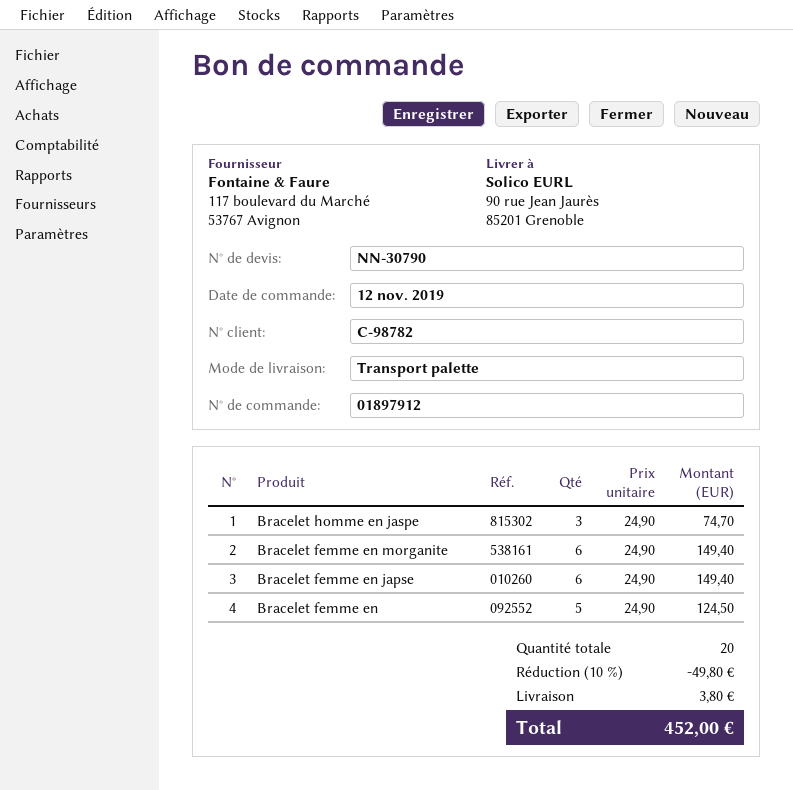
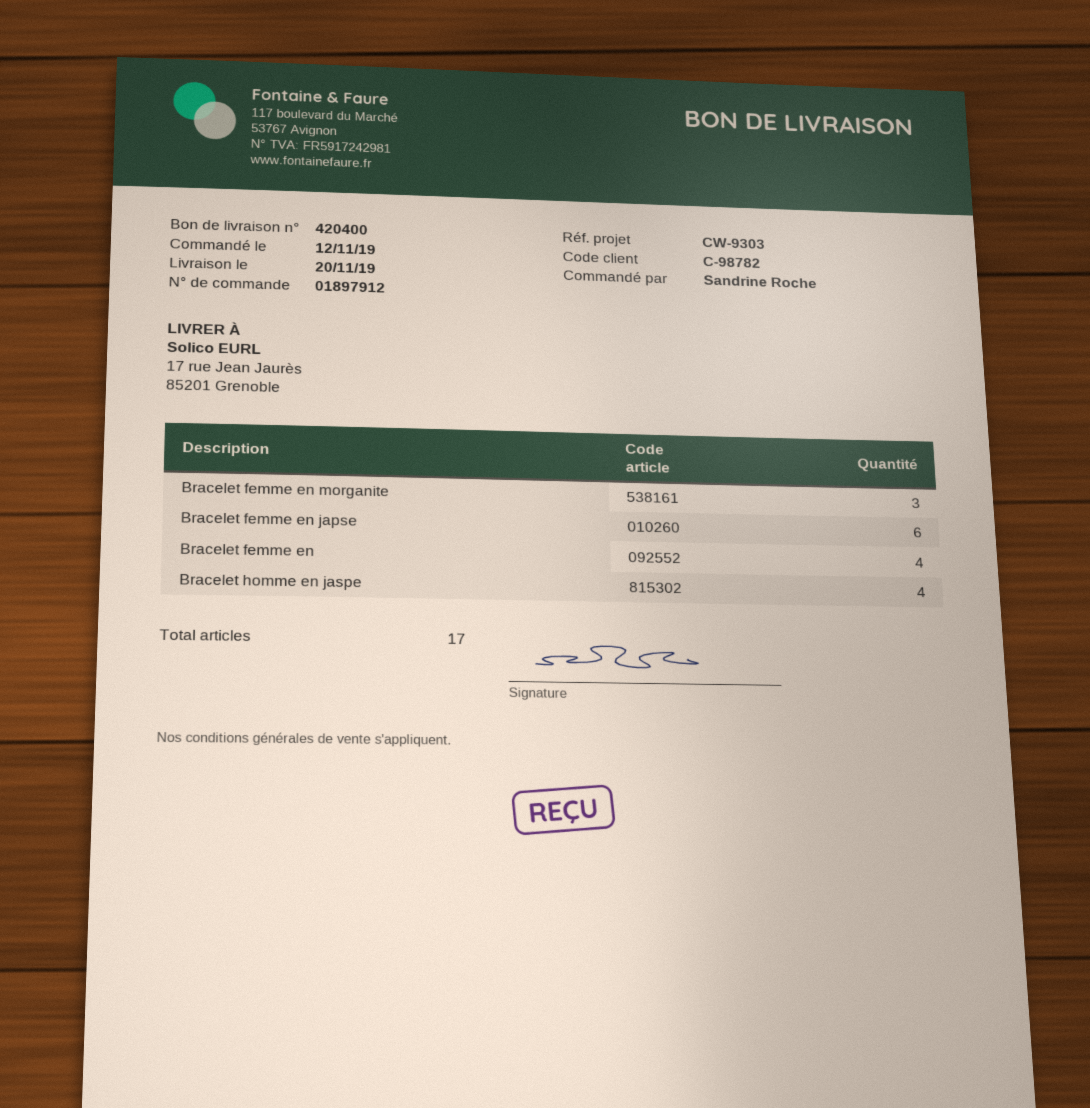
ship to: 90 rue Jean Jaurès, 85201 Grenoble -> 17 rue Jean Jaurès, 85201 Grenoble
Bracelet homme en jaspe: 3 -> 4
Bracelet femme en morganite: 6 -> 3
Bracelet femme en: 5 -> 4
total quantity: 20 -> 17

